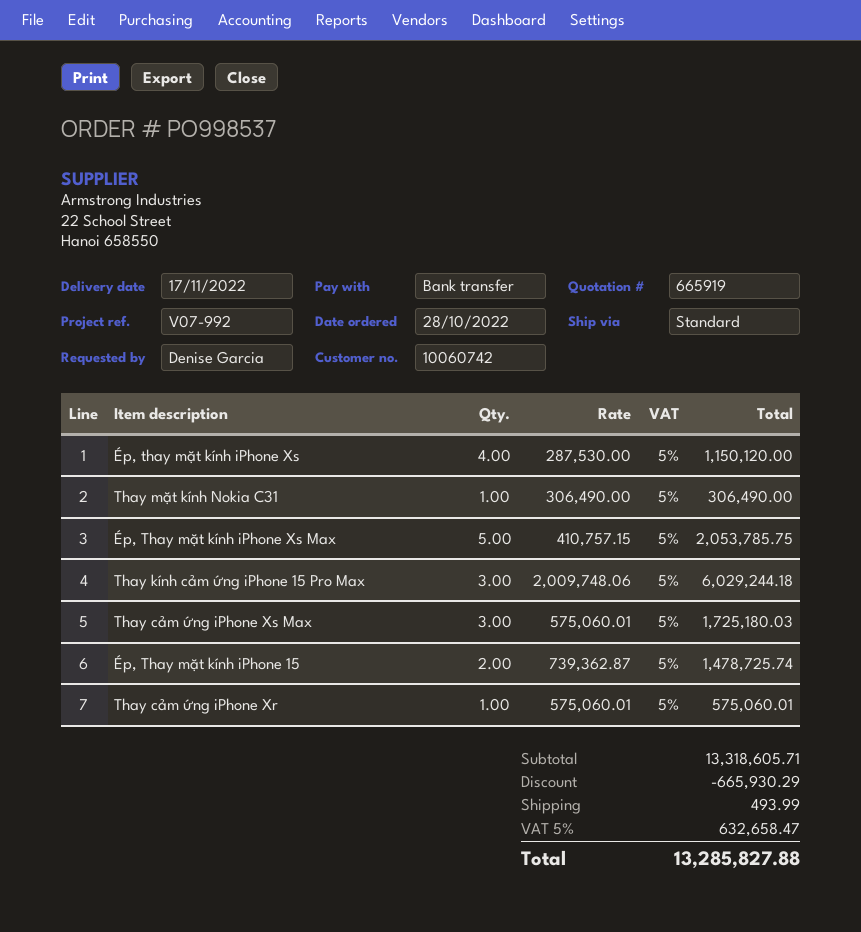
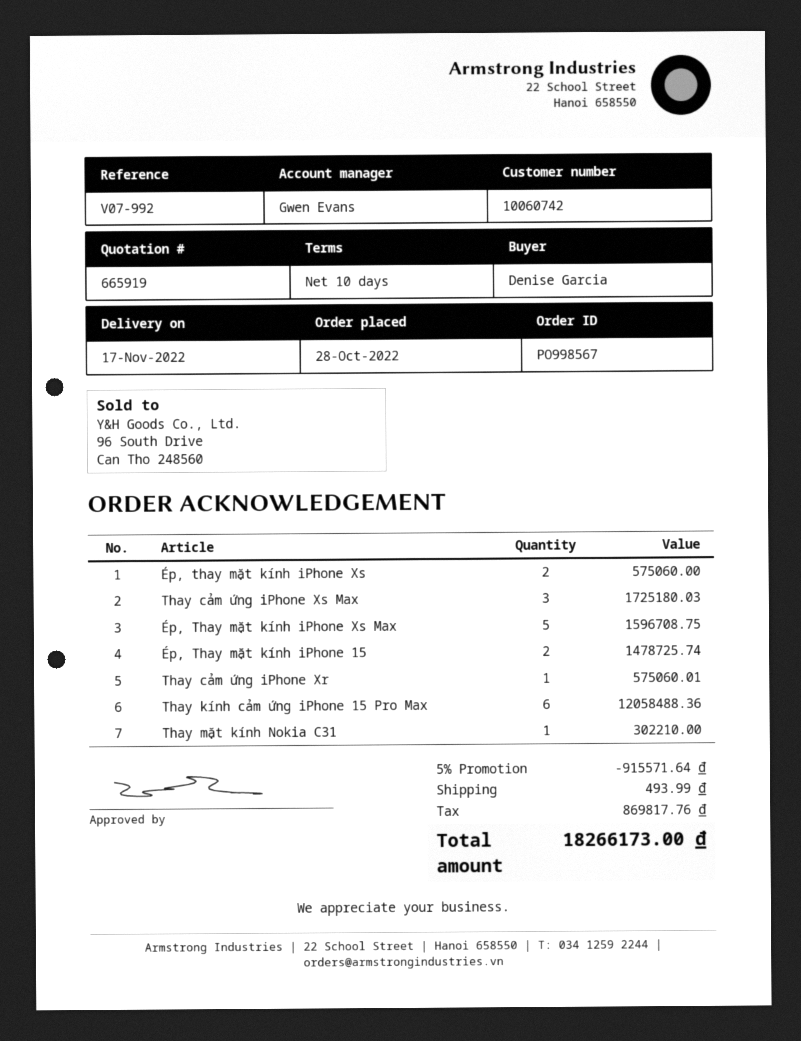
order number: PO998537 -> PO998567
Ép, thay mặt kính iPhone Xs: 4 for 1150120.00 -> 2 for 575060.00
Thay mặt kính Nokia C31: 1 for 306490.00 -> 1 for 302210.00
Ép, Thay mặt kính iPhone Xs Max: 5 for 2053785.75 -> 5 for 1596708.75
Thay kính cảm ứng iPhone 15 Pro Max: 3 for 6029244.18 -> 6 for 12058488.36
discount: 665930.29 -> 915571.64
tax: 632658.47 -> 869817.76
total: 13285827.88 -> 18266173.00

